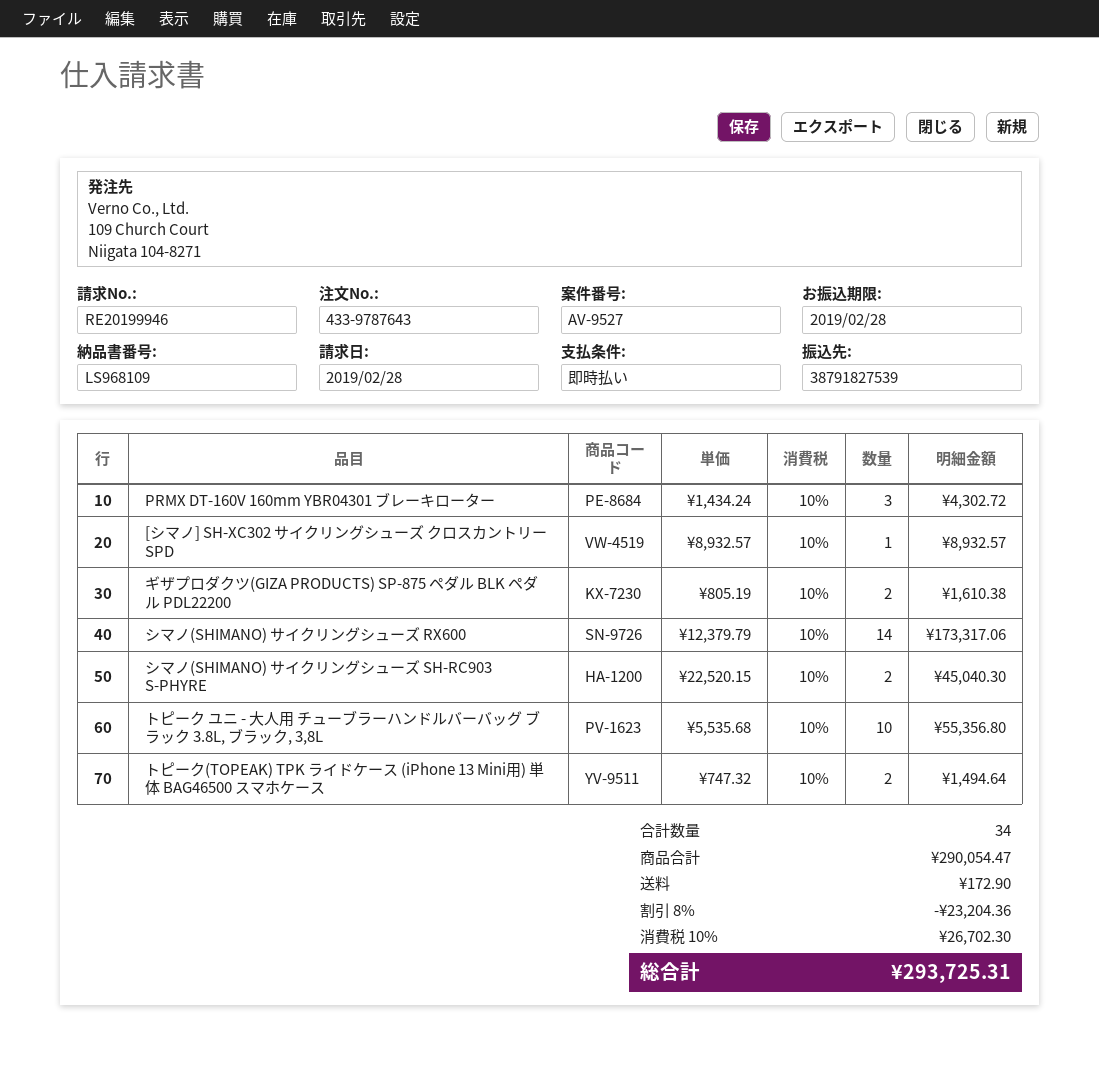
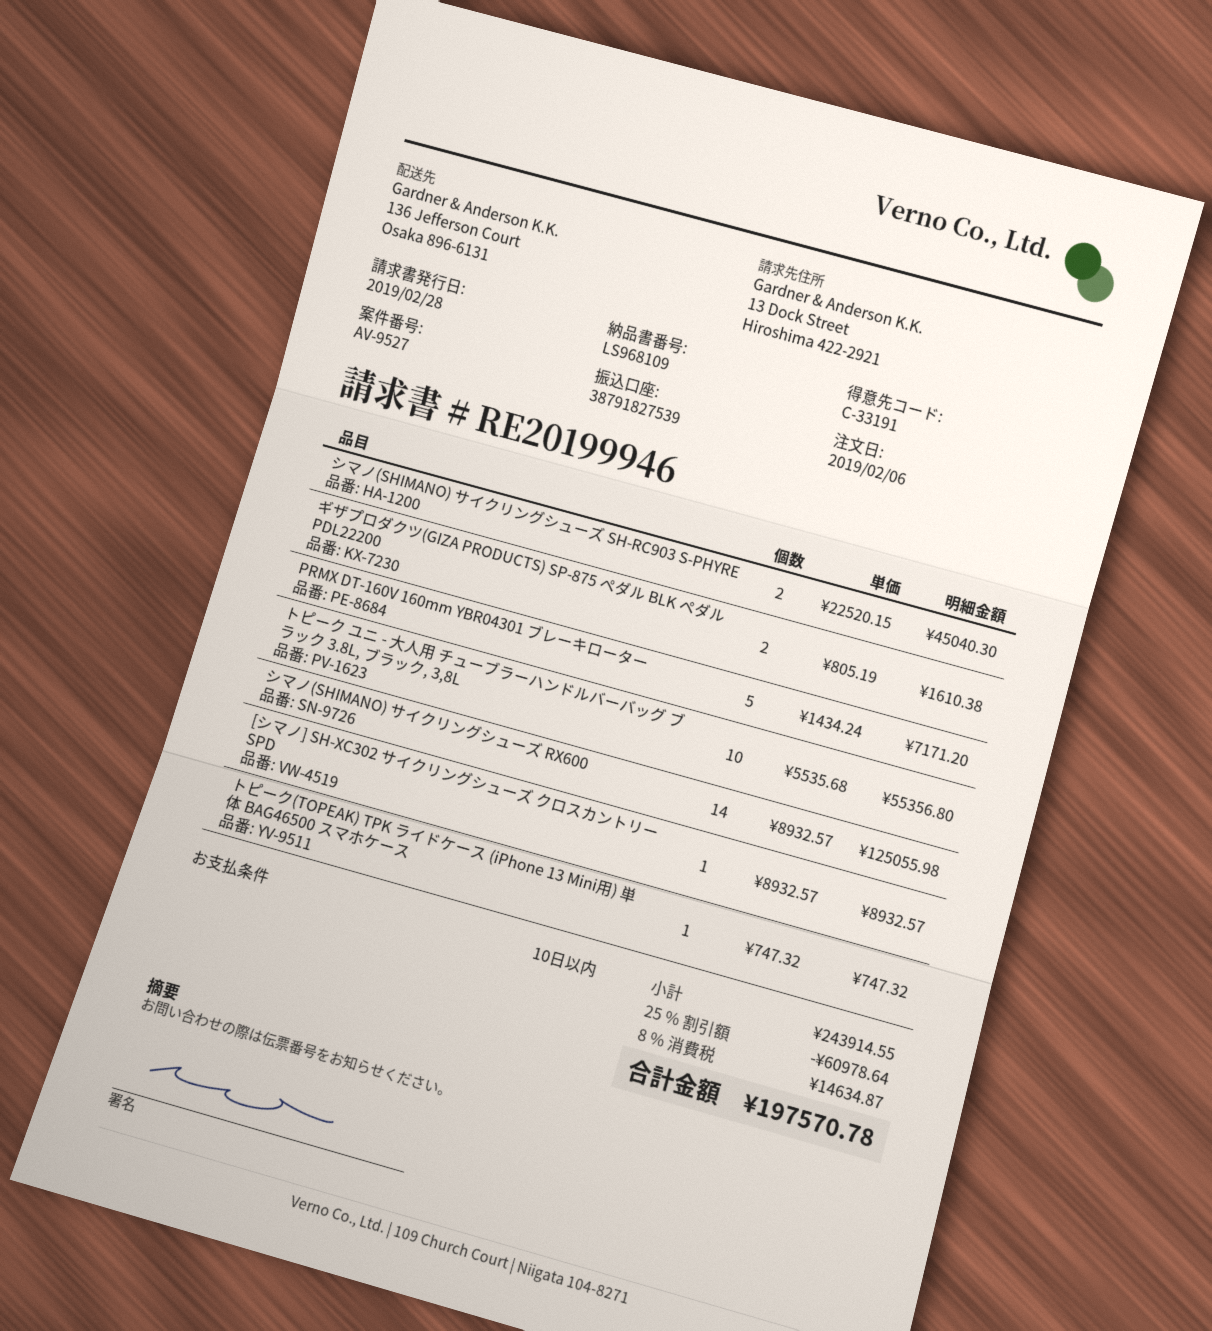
payment terms: on receipt -> 10 days
PRMX DT-160V 160mm YBR04301 ブレーキローター: 3 x 1434.24 = 4302.72 -> 5 x 1434.24 = 7171.20
シマノ(SHIMANO) サイクリングシューズ RX600: 14 x 12379.79 = 173317.06 -> 14 x 8932.57 = 125055.98
トピーク(TOPEAK) TPK ライドケース (iPhone 13 Mini用) 単体 BAG46500 スマホケース: 2 x 747.32 = 1494.64 -> 1 x 747.32 = 747.32
subtotal: 290054.47 -> 243914.55
discount: 8% = 23204.36 -> 25% = 60978.64
shipping: 172.90 -> none
tax: 10% = 26702.30 -> 8% = 14634.87
total: 293725.31 -> 197570.78

